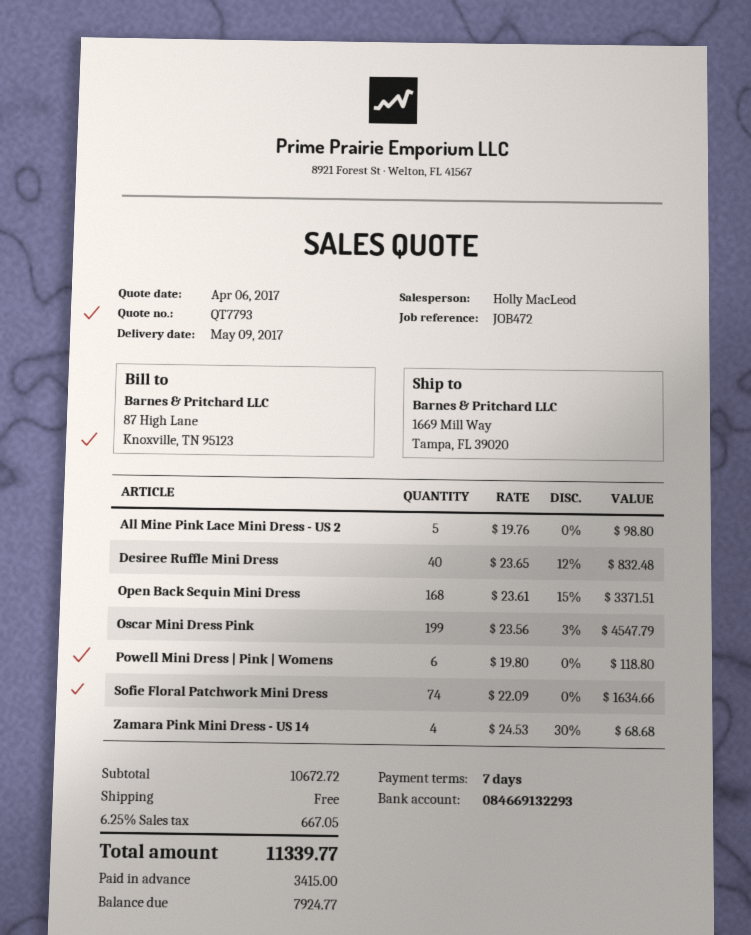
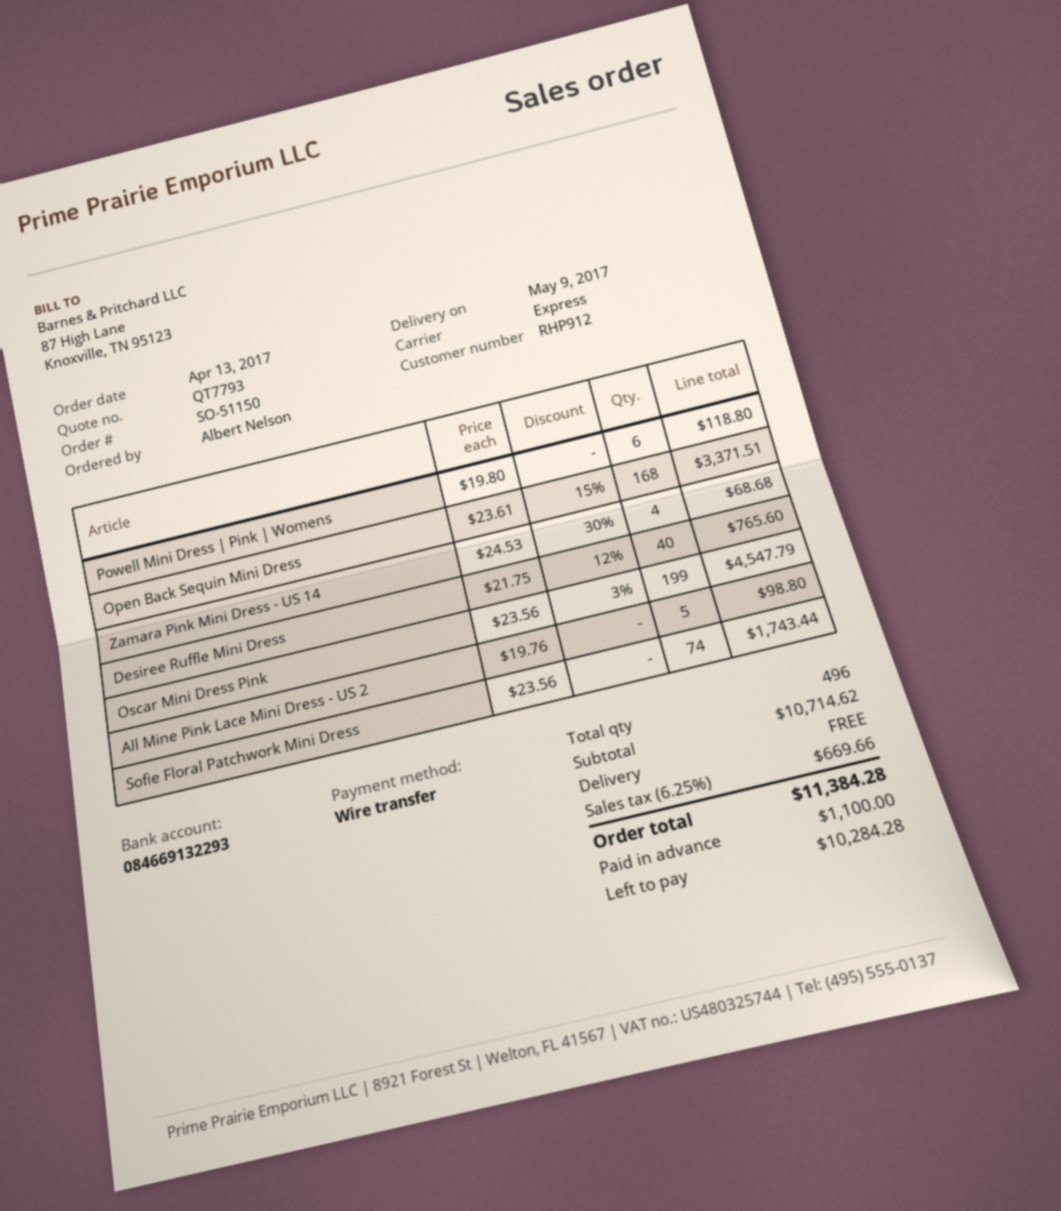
Desiree Ruffle Mini Dress: 40 x 23.65 - 12% = 832.48 -> 40 x 21.75 - 12% = 765.60
Sofie Floral Patchwork Mini Dress: 74 x 22.09 = 1634.66 -> 74 x 23.56 = 1743.44
subtotal: 10672.72 -> 10714.62
tax: 6.25% = 667.05 -> 6.25% = 669.66
total: 11339.77 -> 11384.28
deposit: 3415.00 -> 1100.00
balance: 7924.77 -> 10284.28

